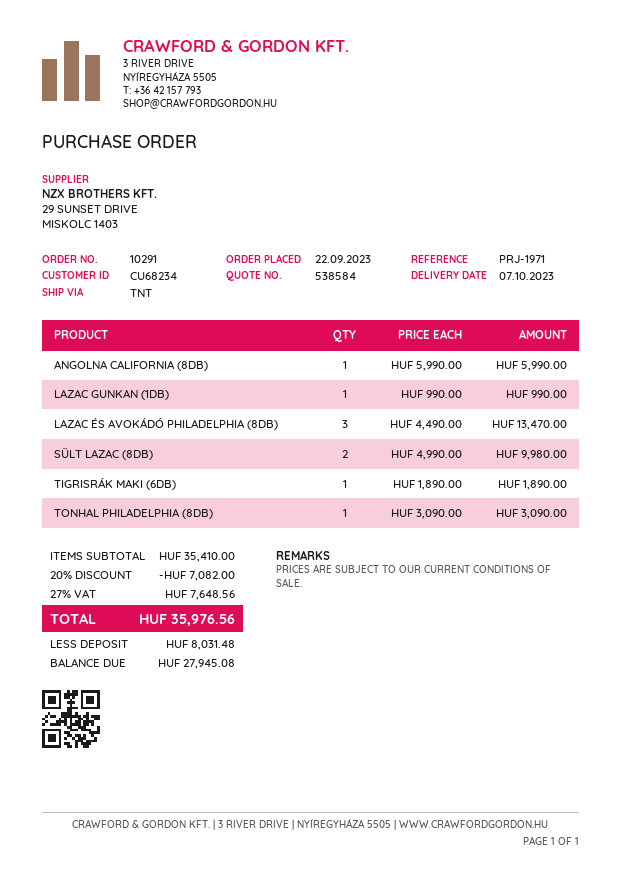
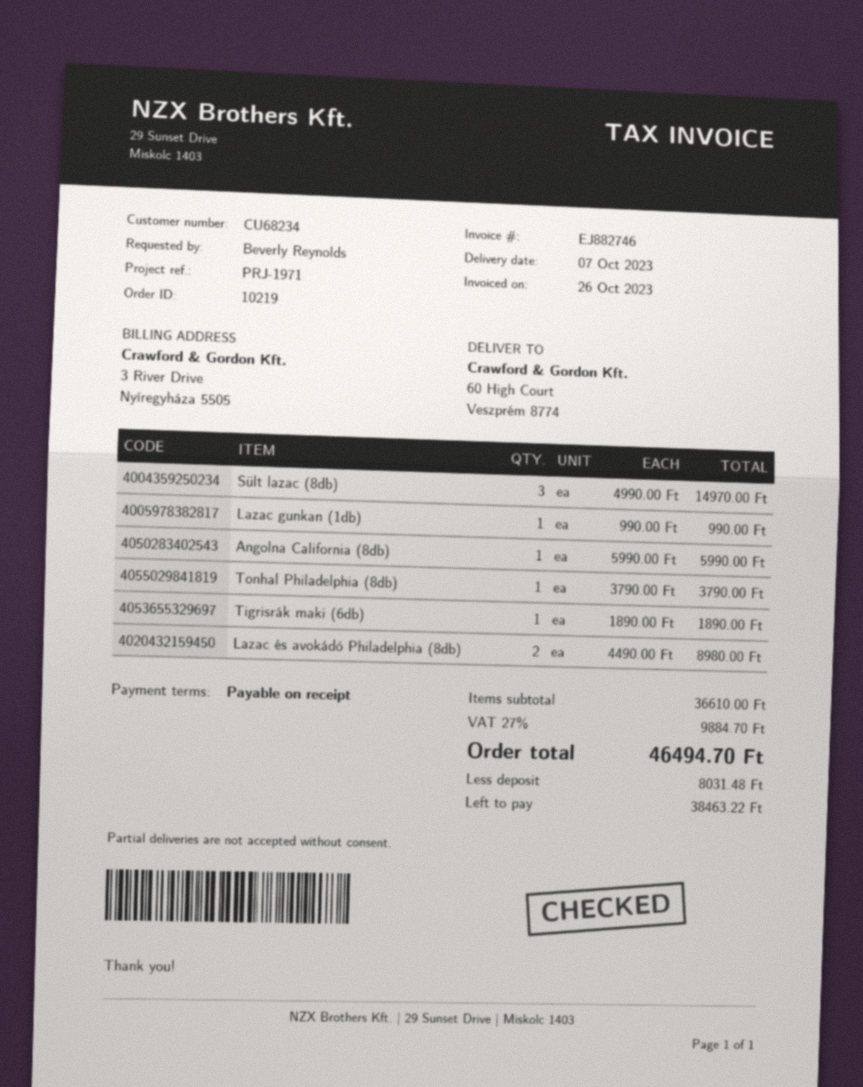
order number: 10291 -> 10219
LAZAC ÉS AVOKÁDÓ PHILADELPHIA (8DB): 3 x 4490.00 = 13470.00 -> 2 x 4490.00 = 8980.00
SÜLT LAZAC (8DB): 2 x 4990.00 = 9980.00 -> 3 x 4990.00 = 14970.00
TONHAL PHILADELPHIA (8DB): 1 x 3090.00 = 3090.00 -> 1 x 3790.00 = 3790.00
subtotal: 35410.00 -> 36610.00
discount: 20% = 7082.00 -> none
tax: 27% = 7648.56 -> 27% = 9884.70
total: 35976.56 -> 46494.70
balance: 27945.08 -> 38463.22

